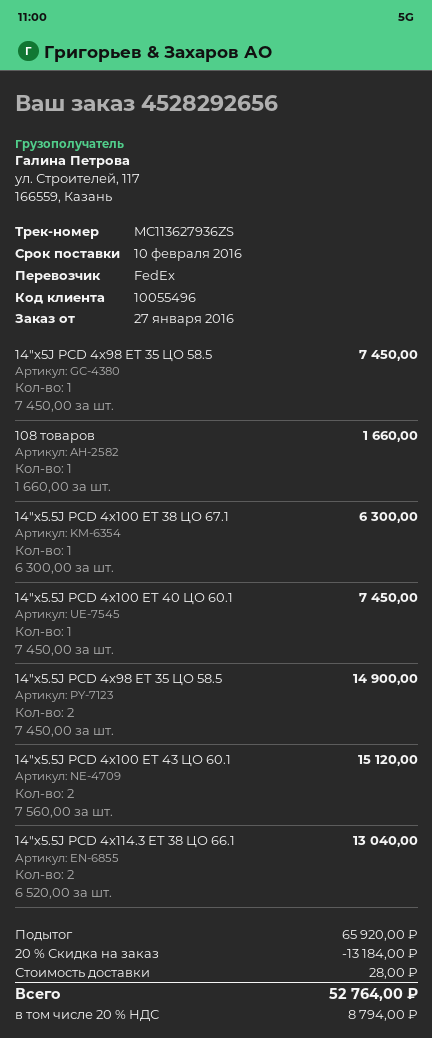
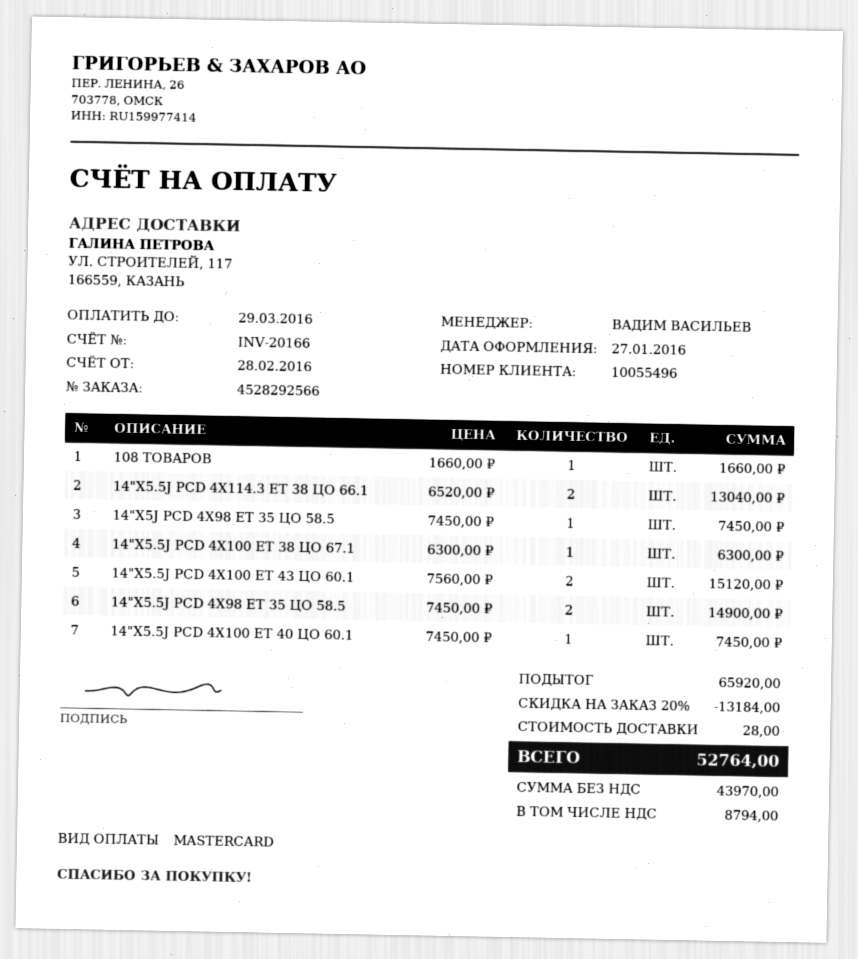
order number: 4528292656 -> 4528292566

